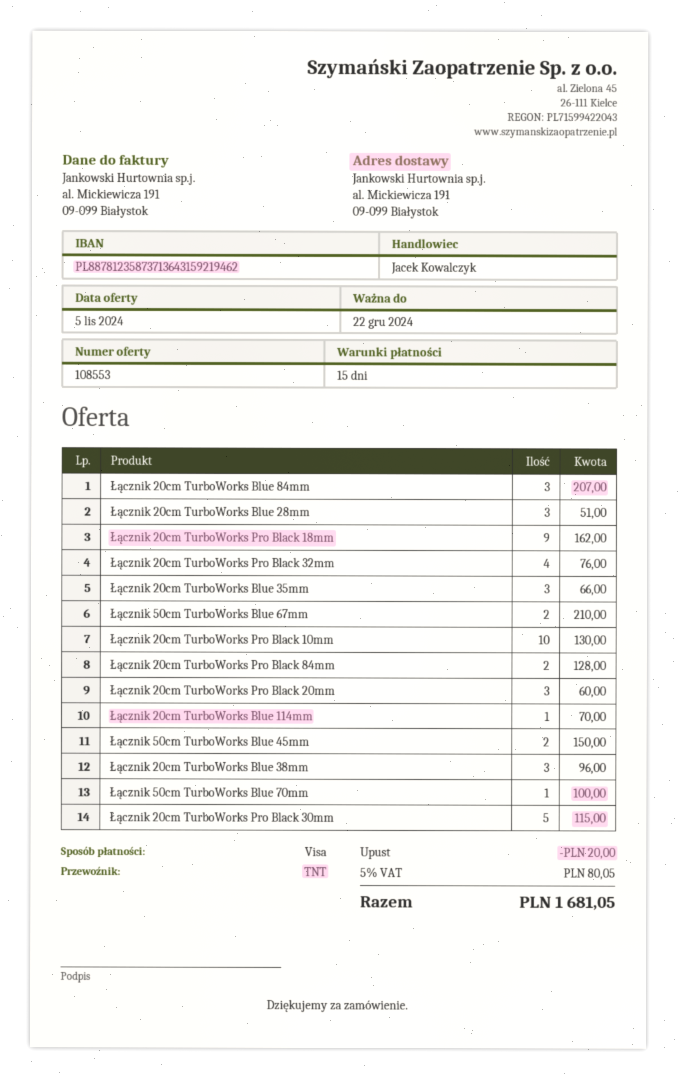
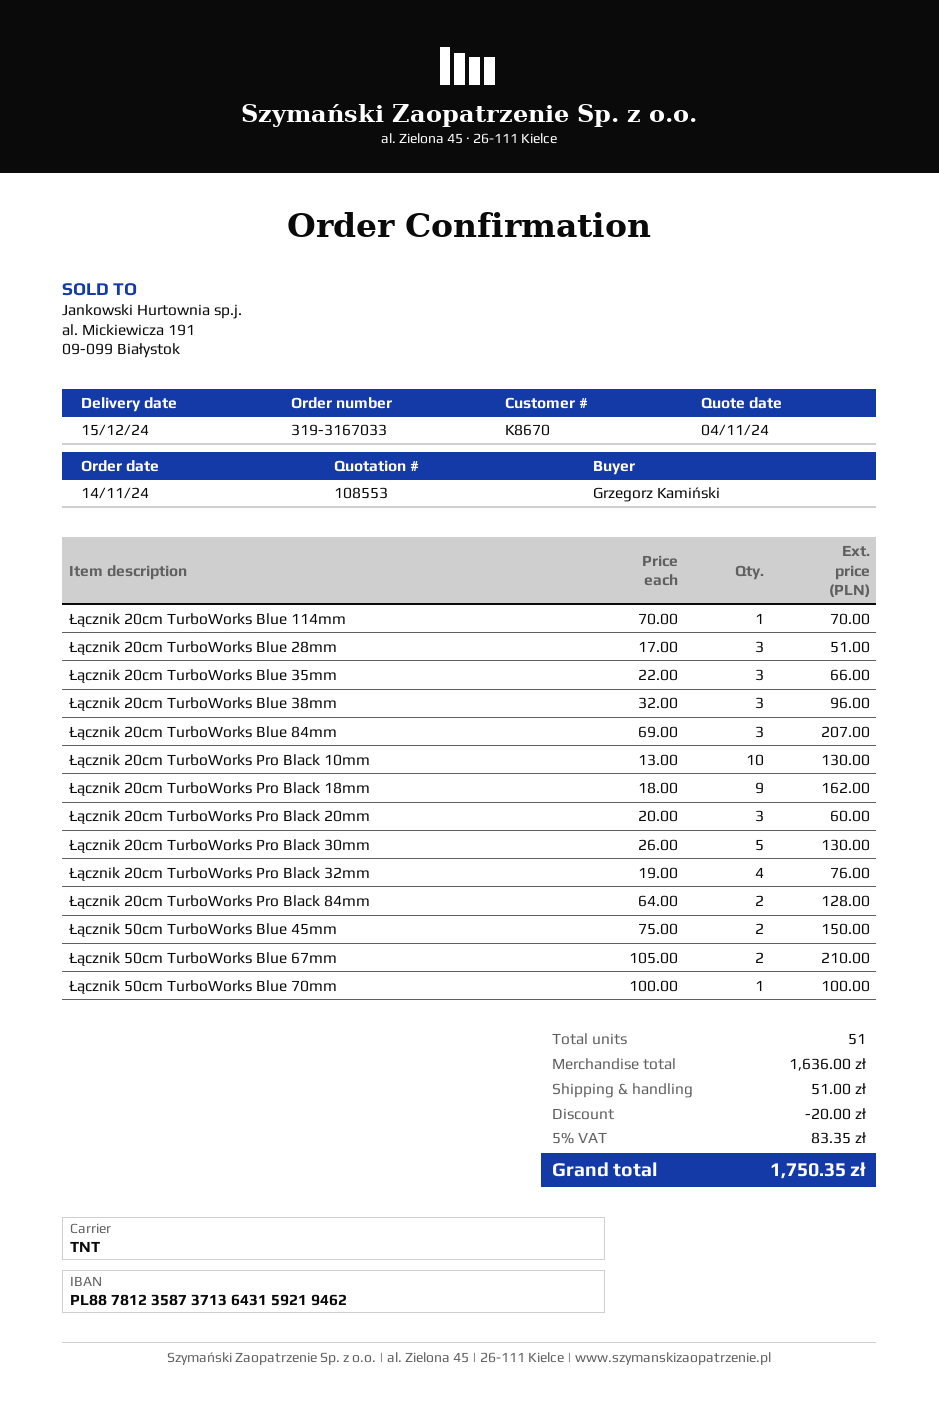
quote date: 2024-11-05 -> 2024-11-04
Łącznik 20cm TurboWorks Pro Black 30mm: 5 for 115.00 -> 5 for 130.00
shipping: none -> 51.00
tax: 5% = 80.05 -> 5% = 83.35
total: 1681.05 -> 1750.35

